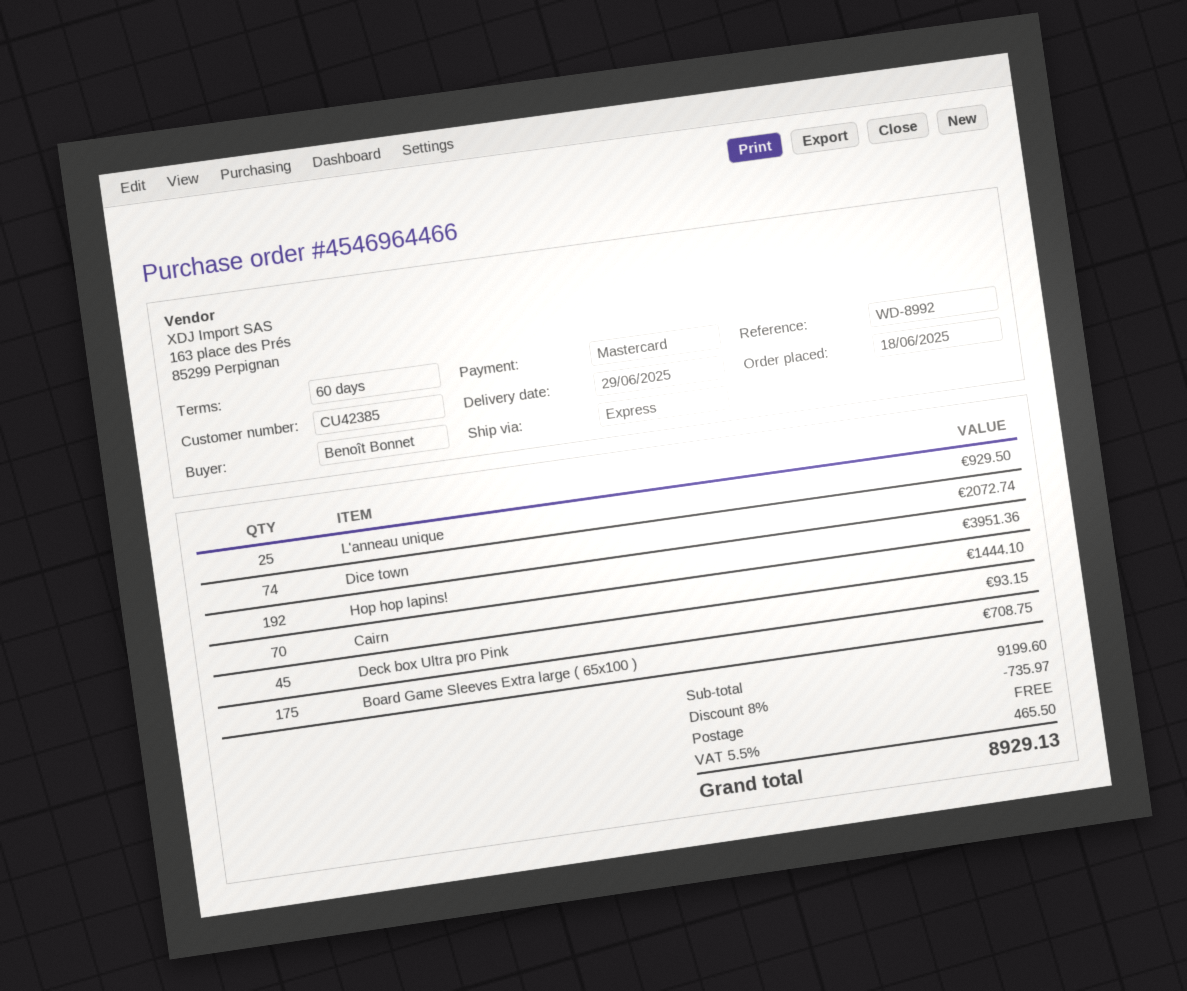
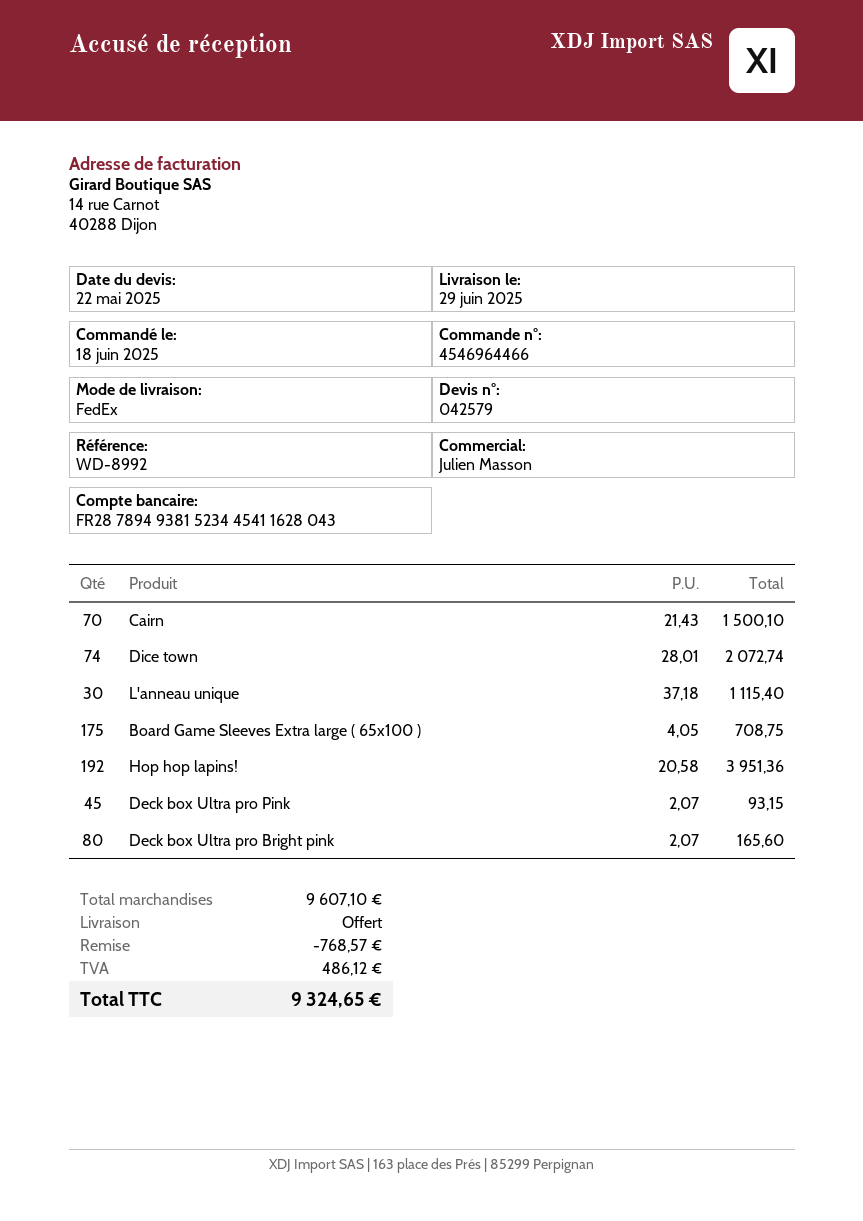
shipping method: express -> FedEx
L'anneau unique: 25 for 929.50 -> 30 for 1115.40
Cairn: 70 for 1444.10 -> 70 for 1500.10
Deck box Ultra pro Bright pink: none -> 80 for 165.60
subtotal: 9199.60 -> 9607.10
discount: 735.97 -> 768.57
tax: 465.50 -> 486.12
total: 8929.13 -> 9324.65

